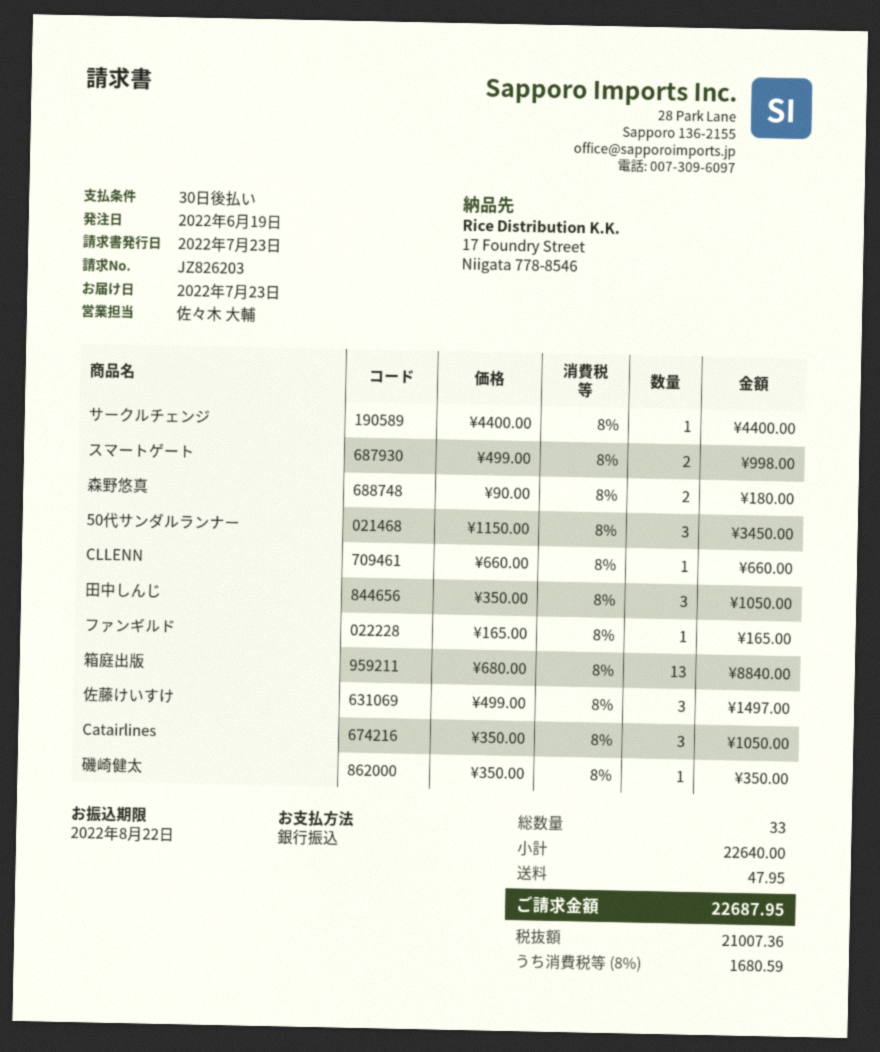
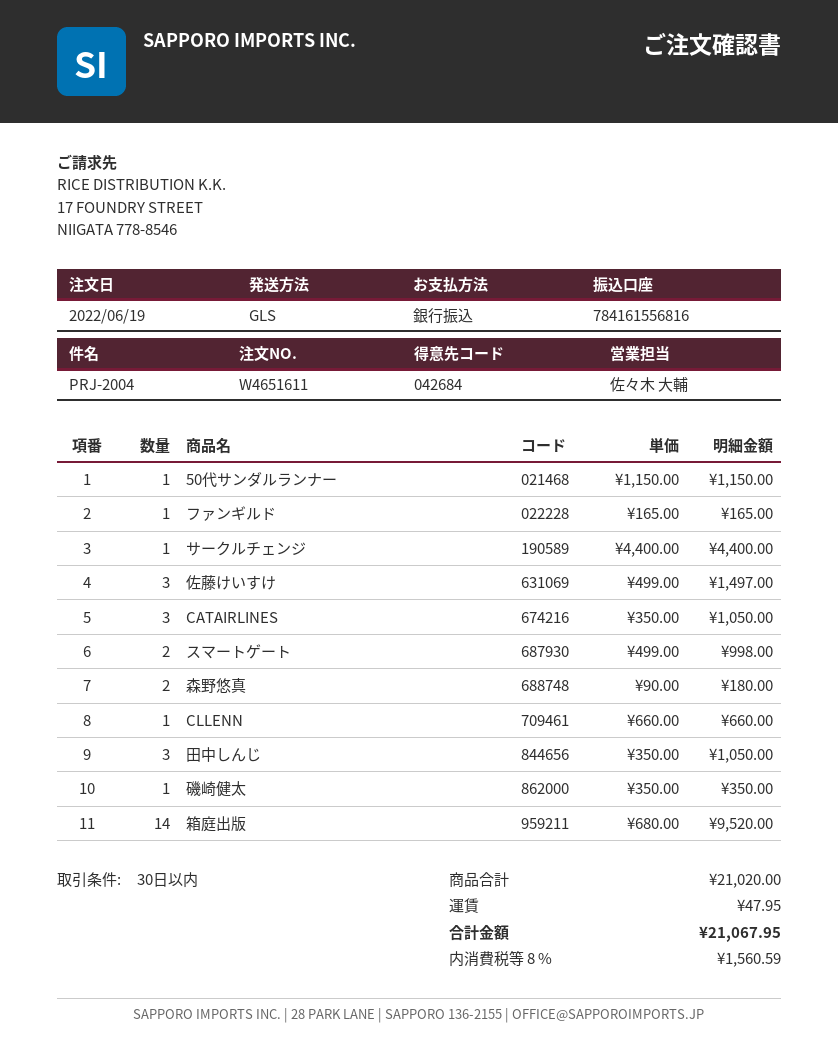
50代サンダルランナー: 3 x 1150.00 = 3450.00 -> 1 x 1150.00 = 1150.00
箱庭出版: 13 x 680.00 = 8840.00 -> 14 x 680.00 = 9520.00
subtotal: 22640.00 -> 21020.00
tax: 8% = 1680.59 -> 8% = 1560.59
total: 22687.95 -> 21067.95

